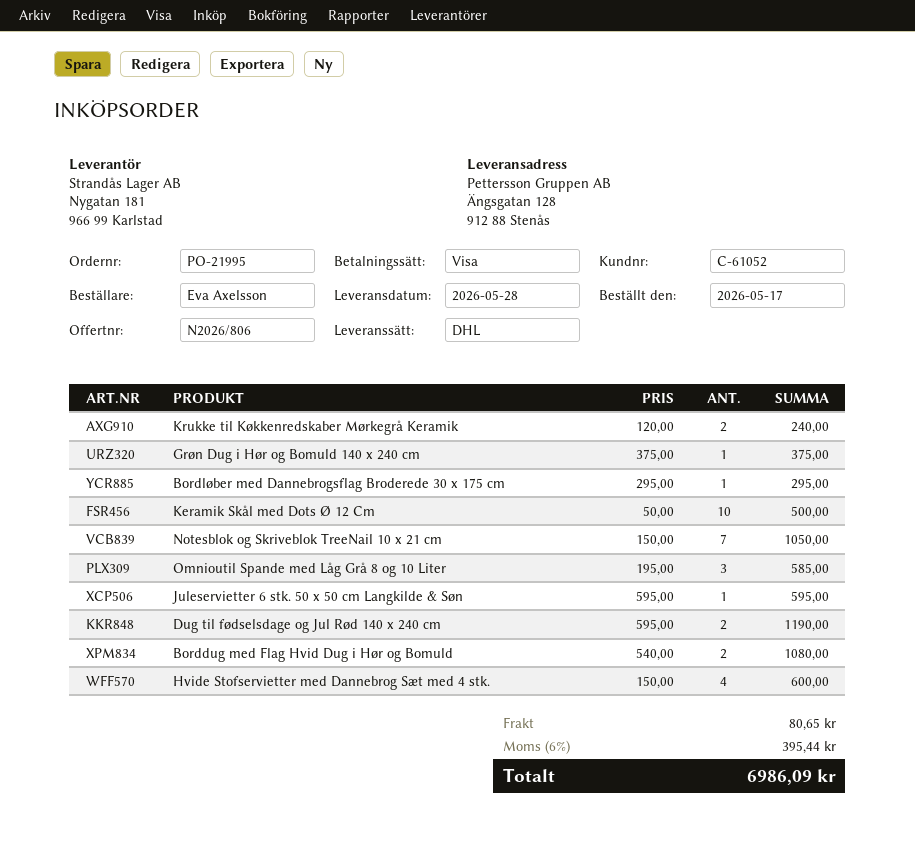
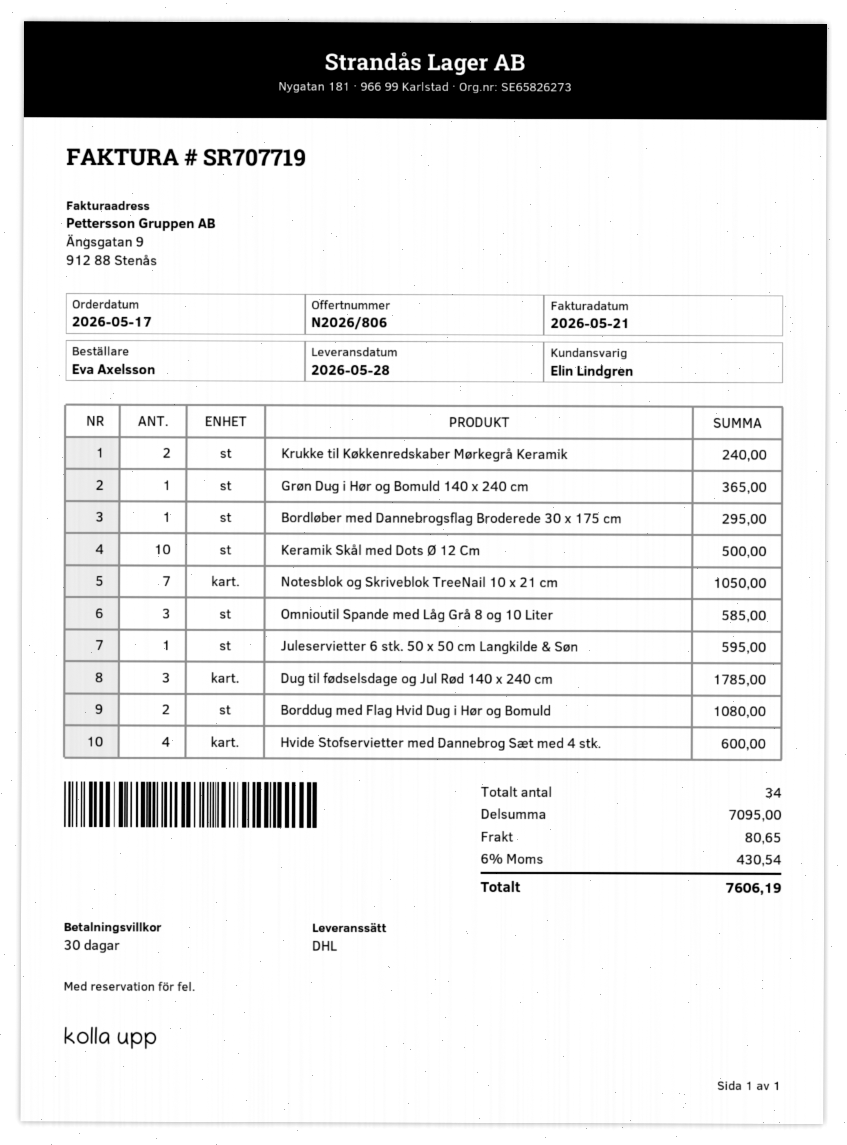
Grøn Dug i Hør og Bomuld 140 x 240 cm: 1 for 375.00 -> 1 for 365.00
Dug til fødselsdage og Jul Rød 140 x 240 cm: 2 for 1190.00 -> 3 for 1785.00
tax: 6% = 395.44 -> 6% = 430.54
total: 6986.09 -> 7606.19

